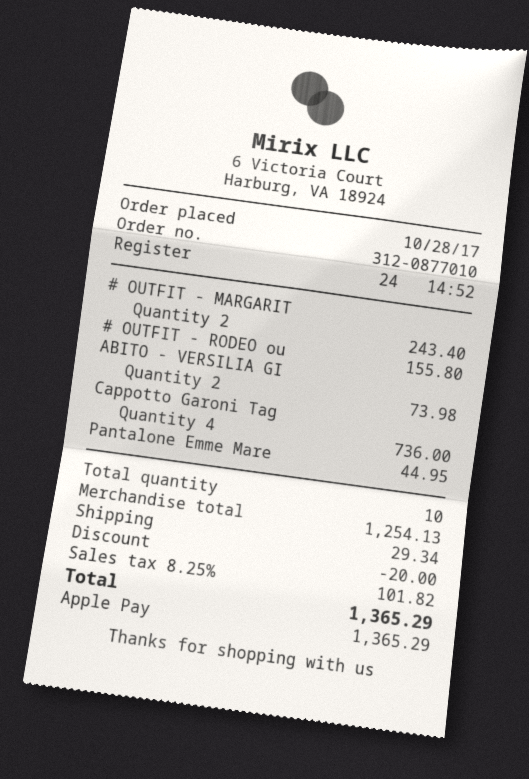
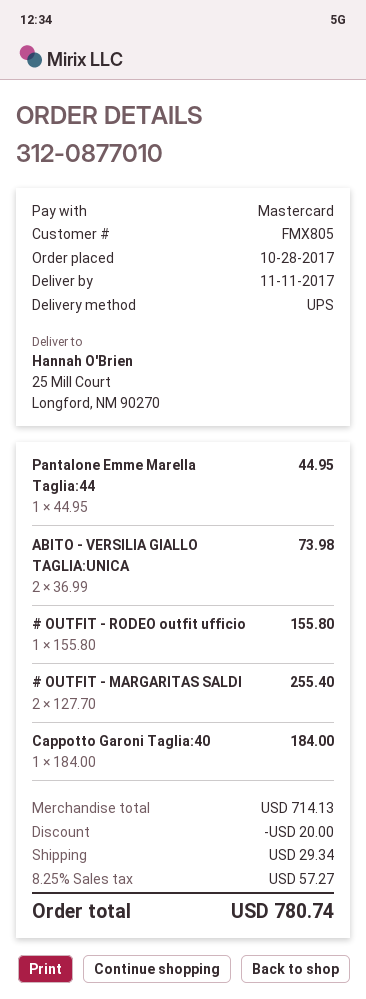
payment method: Apple Pay -> Mastercard
# OUTFIT - MARGARIT: 2 for 243.40 -> 2 for 255.40
Cappotto Garoni Tag: 4 for 736.00 -> 1 for 184.00
subtotal: 1254.13 -> 714.13
tax: 8.25% = 101.82 -> 8.25% = 57.27
total: 1365.29 -> 780.74

